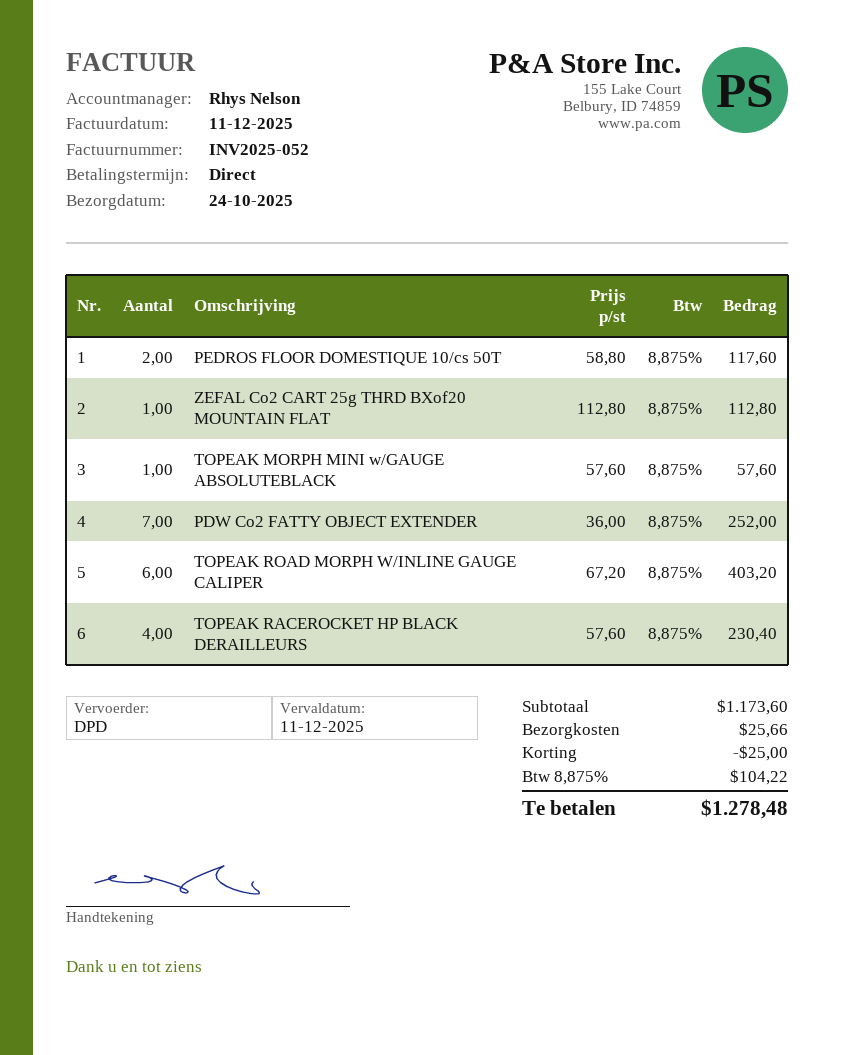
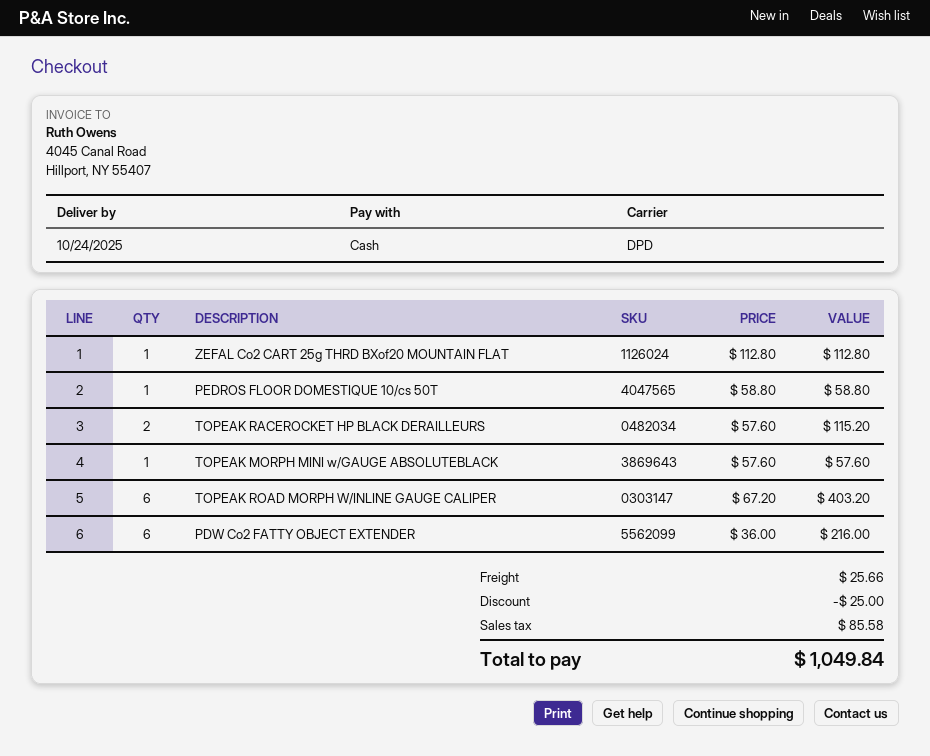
PEDROS FLOOR DOMESTIQUE 10/cs 50T: 2 x 58.80 = 117.60 -> 1 x 58.80 = 58.80
PDW Co2 FATTY OBJECT EXTENDER: 7 x 36.00 = 252.00 -> 6 x 36.00 = 216.00
TOPEAK RACEROCKET HP BLACK DERAILLEURS: 4 x 57.60 = 230.40 -> 2 x 57.60 = 115.20
tax: 104.22 -> 85.58
total: 1278.48 -> 1049.84

